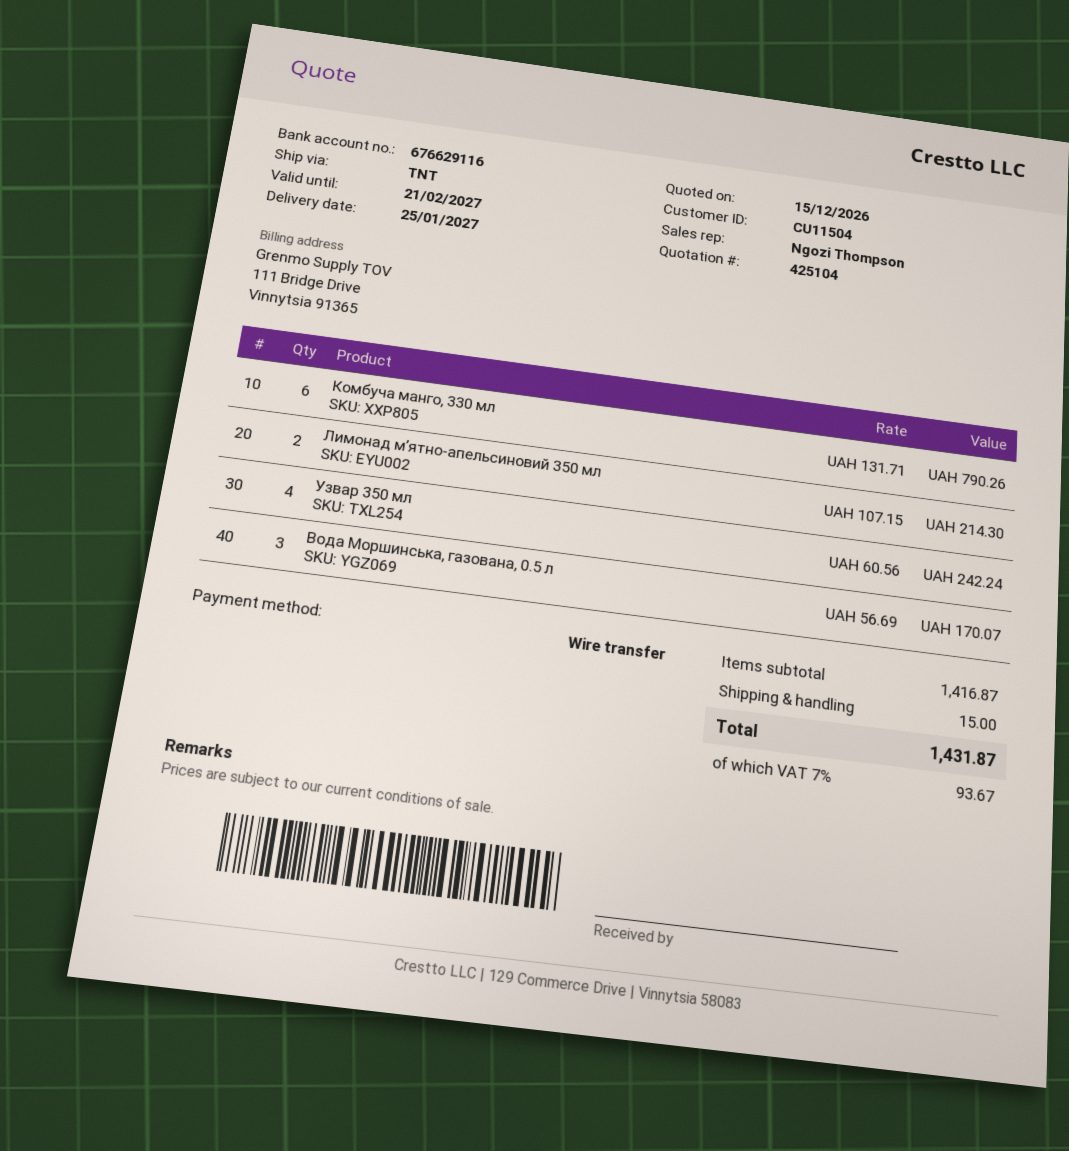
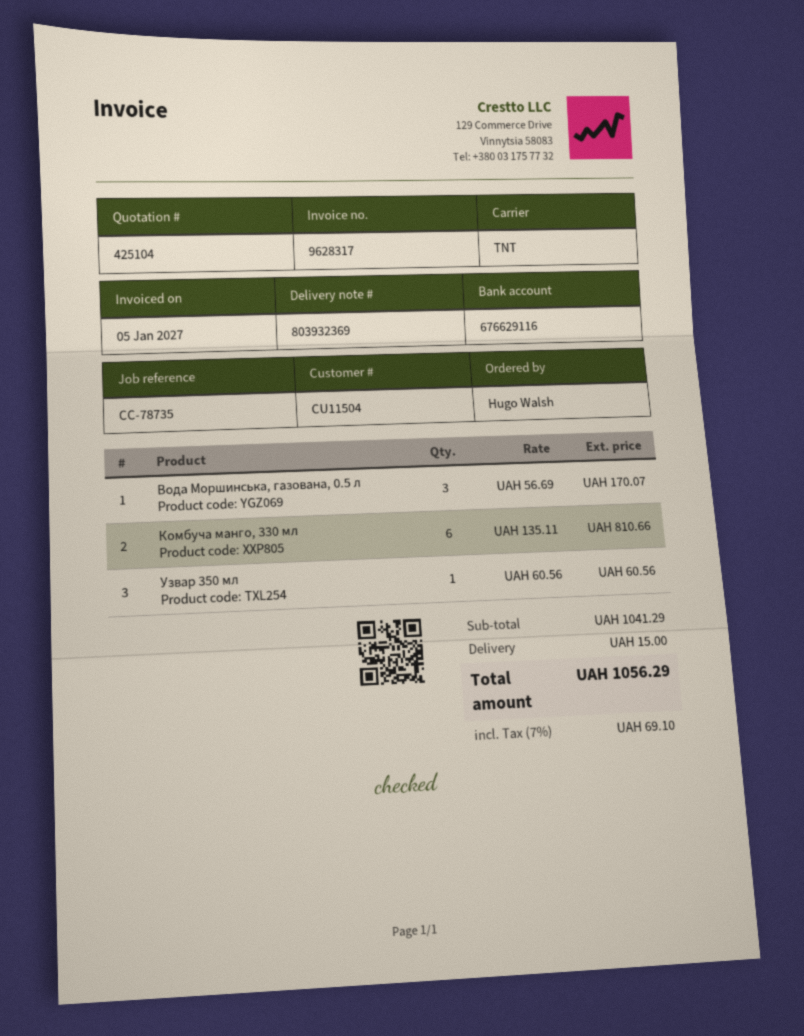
Комбуча манго, 330 мл: 6 x 131.71 = 790.26 -> 6 x 135.11 = 810.66
Лимонад м’ятно-апельсиновий 350 мл: 2 x 107.15 = 214.30 -> none
Узвар 350 мл: 4 x 60.56 = 242.24 -> 1 x 60.56 = 60.56
subtotal: 1416.87 -> 1041.29
tax: 7% = 93.67 -> 7% = 69.10
total: 1431.87 -> 1056.29

